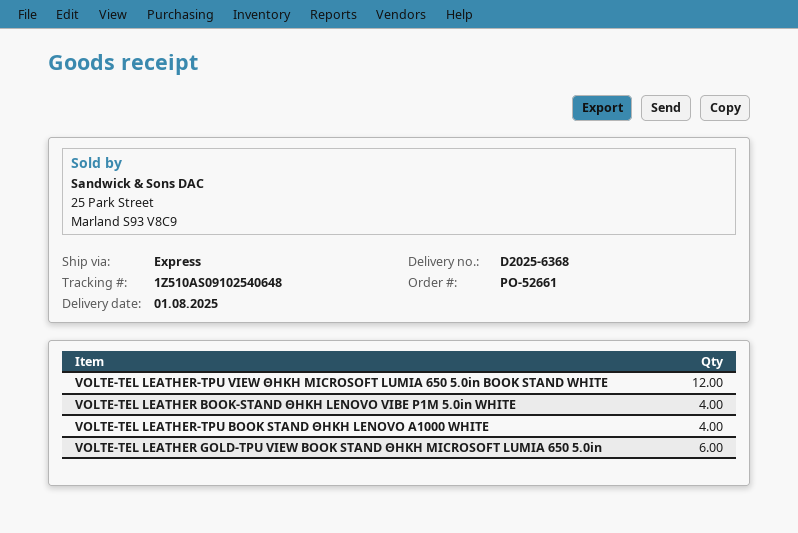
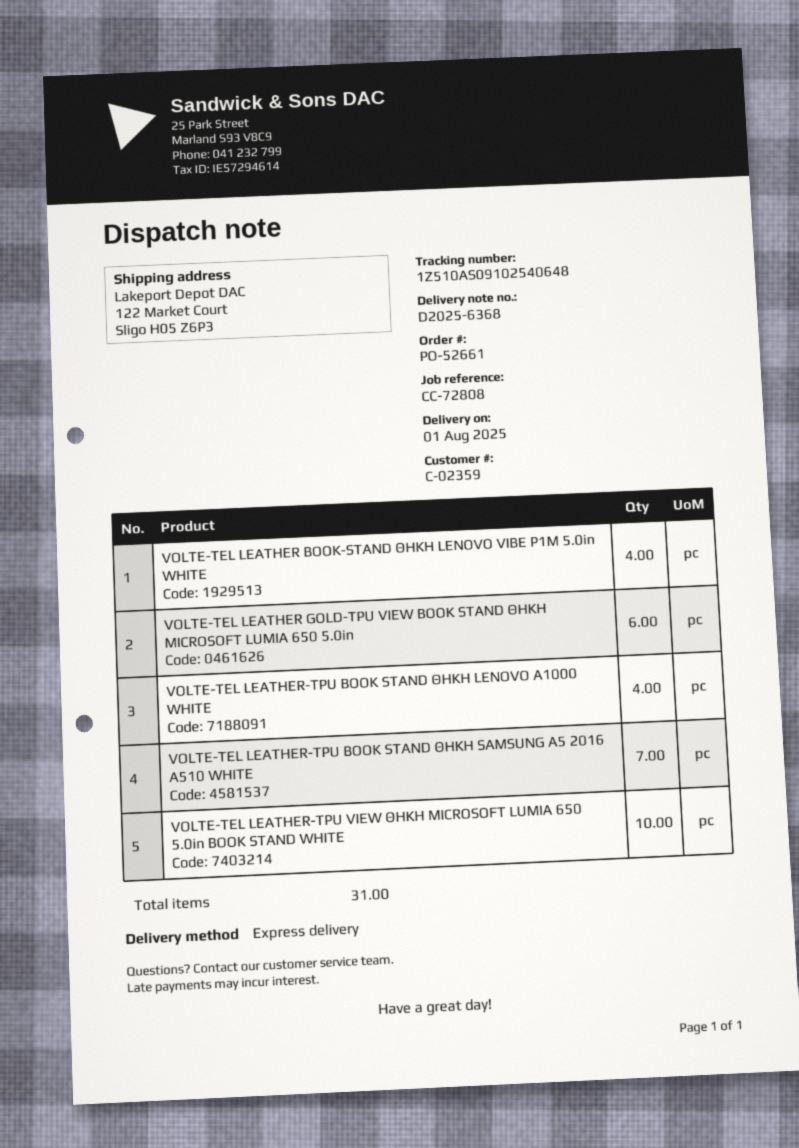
VOLTE-TEL LEATHER-TPU VIEW ΘΗΚΗ MICROSOFT LUMIA 650 5.0in BOOK STAND WHITE: 12 -> 10
VOLTE-TEL LEATHER-TPU BOOK STAND ΘΗΚΗ SAMSUNG A5 2016 A510 WHITE: none -> 7

